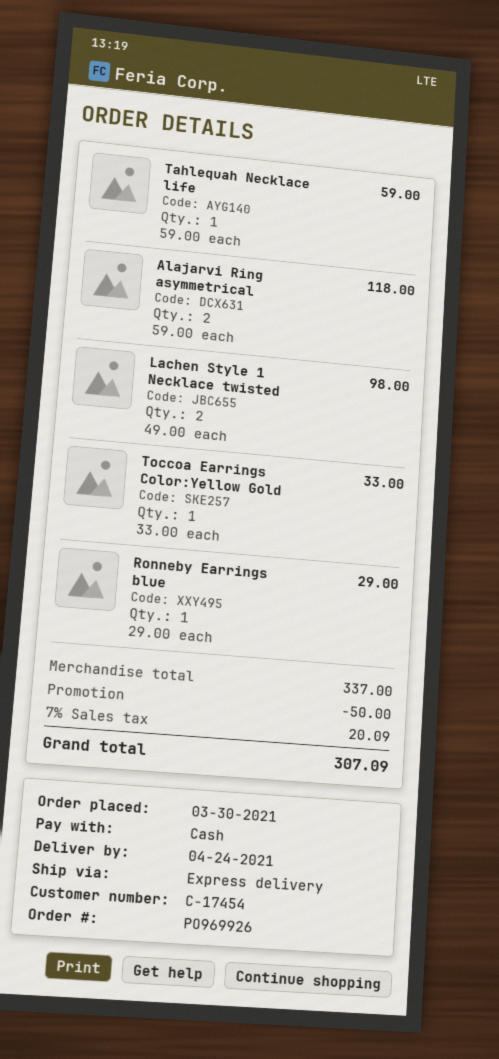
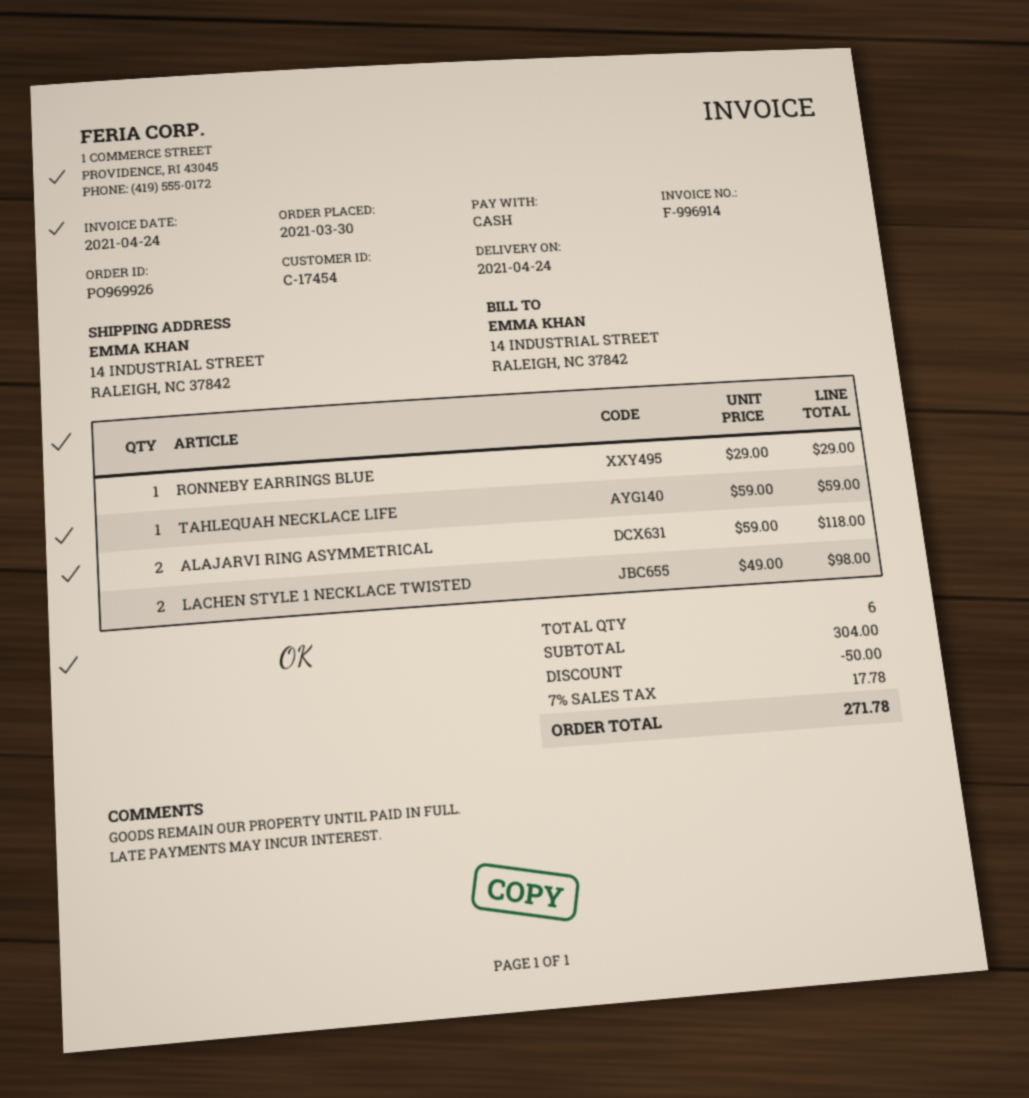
Toccoa Earrings Color:Yellow Gold: 1 x 33.00 = 33.00 -> none
subtotal: 337.00 -> 304.00
tax: 7% = 20.09 -> 7% = 17.78
total: 307.09 -> 271.78

